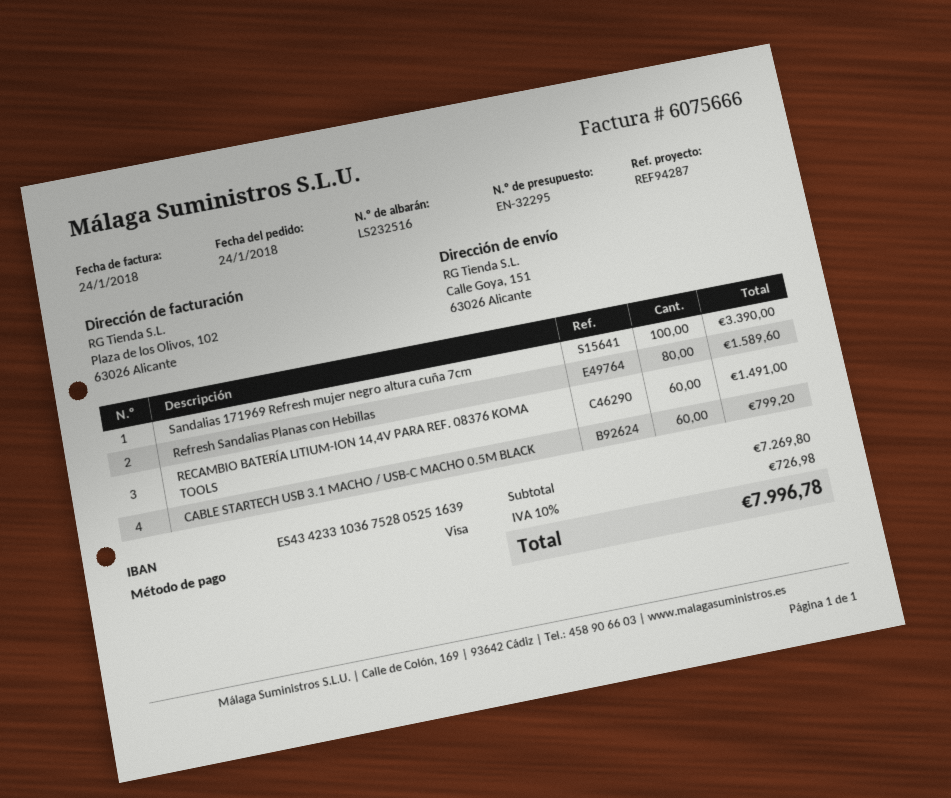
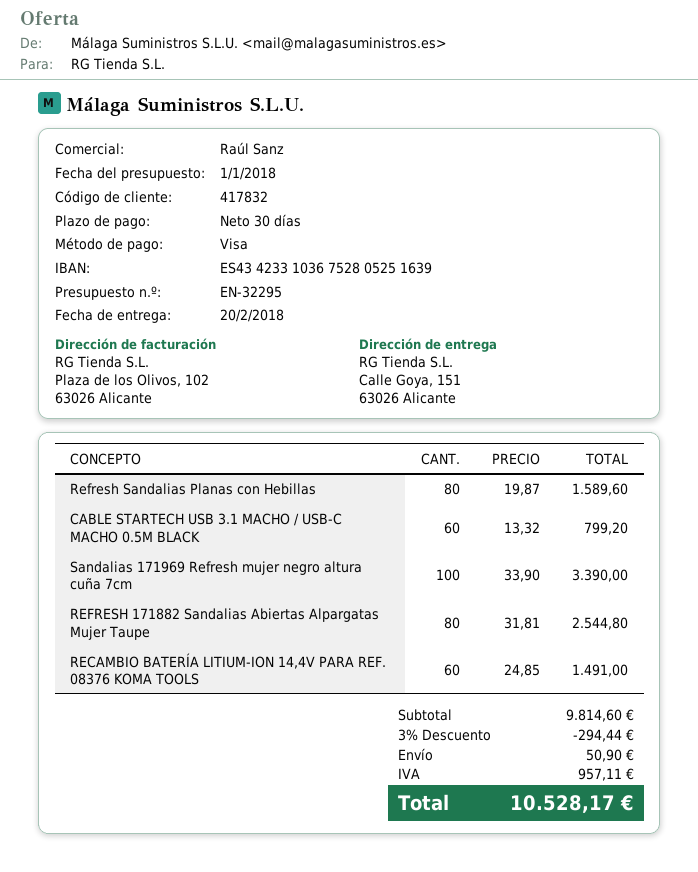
REFRESH 171882 Sandalias Abiertas Alpargatas Mujer Taupe: none -> 80 for 2544.80
subtotal: 7269.80 -> 9814.60
discount: none -> 3% = 294.44
shipping: none -> 50.90
tax: 726.98 -> 957.11
total: 7996.78 -> 10528.17

